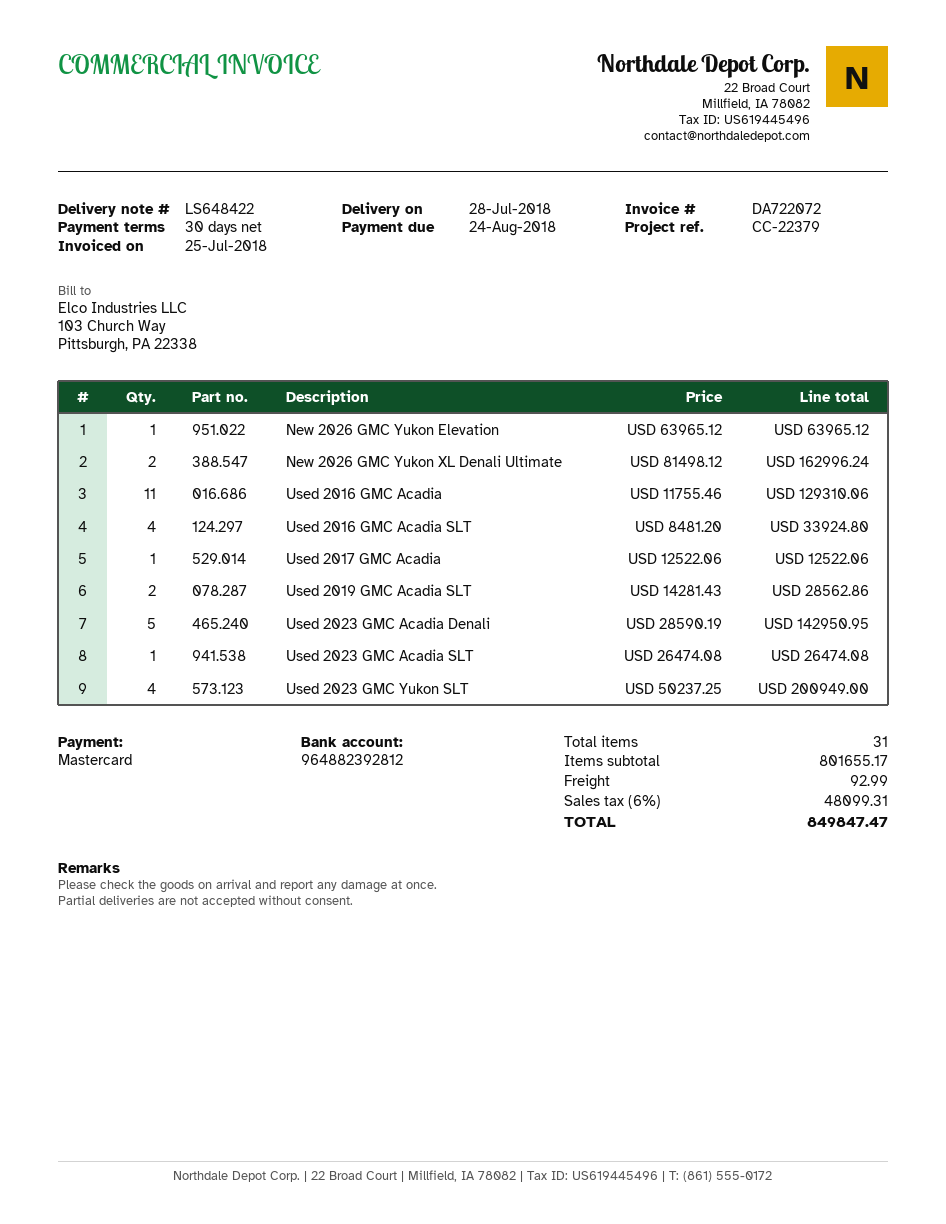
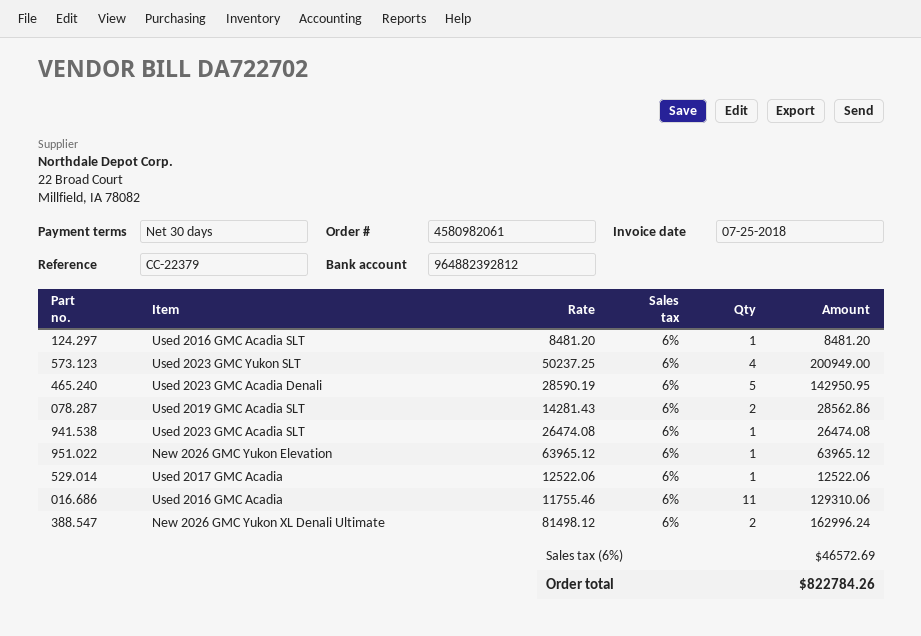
invoice number: DA722072 -> DA722702
Used 2016 GMC Acadia SLT: 4 x 8481.20 = 33924.80 -> 1 x 8481.20 = 8481.20
shipping: 92.99 -> none
tax: 6% = 48099.31 -> 6% = 46572.69
total: 849847.47 -> 822784.26

